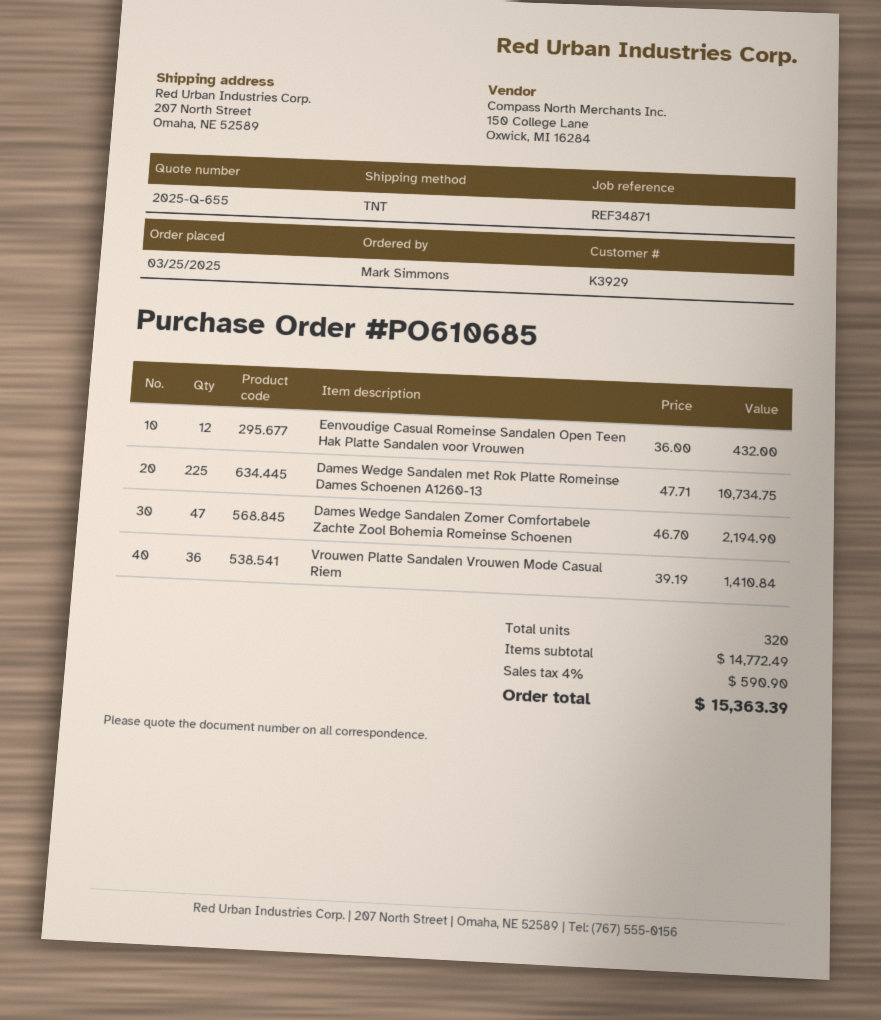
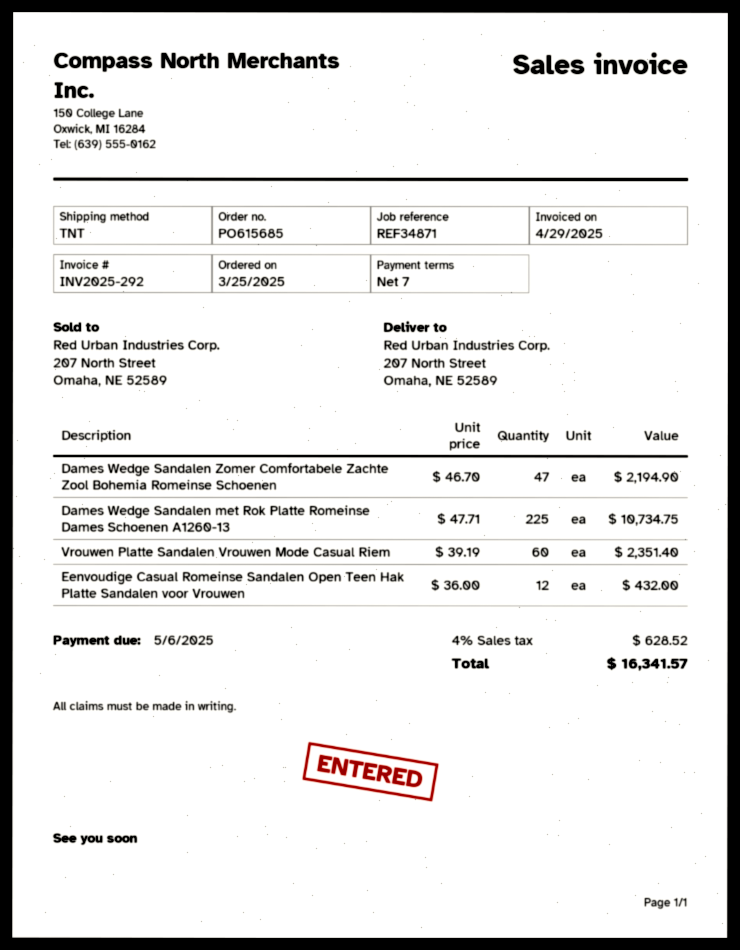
order number: PO610685 -> PO615685
Vrouwen Platte Sandalen Vrouwen Mode Casual Riem: 36 x 39.19 = 1410.84 -> 60 x 39.19 = 2351.40
tax: 4% = 590.90 -> 4% = 628.52
total: 15363.39 -> 16341.57

